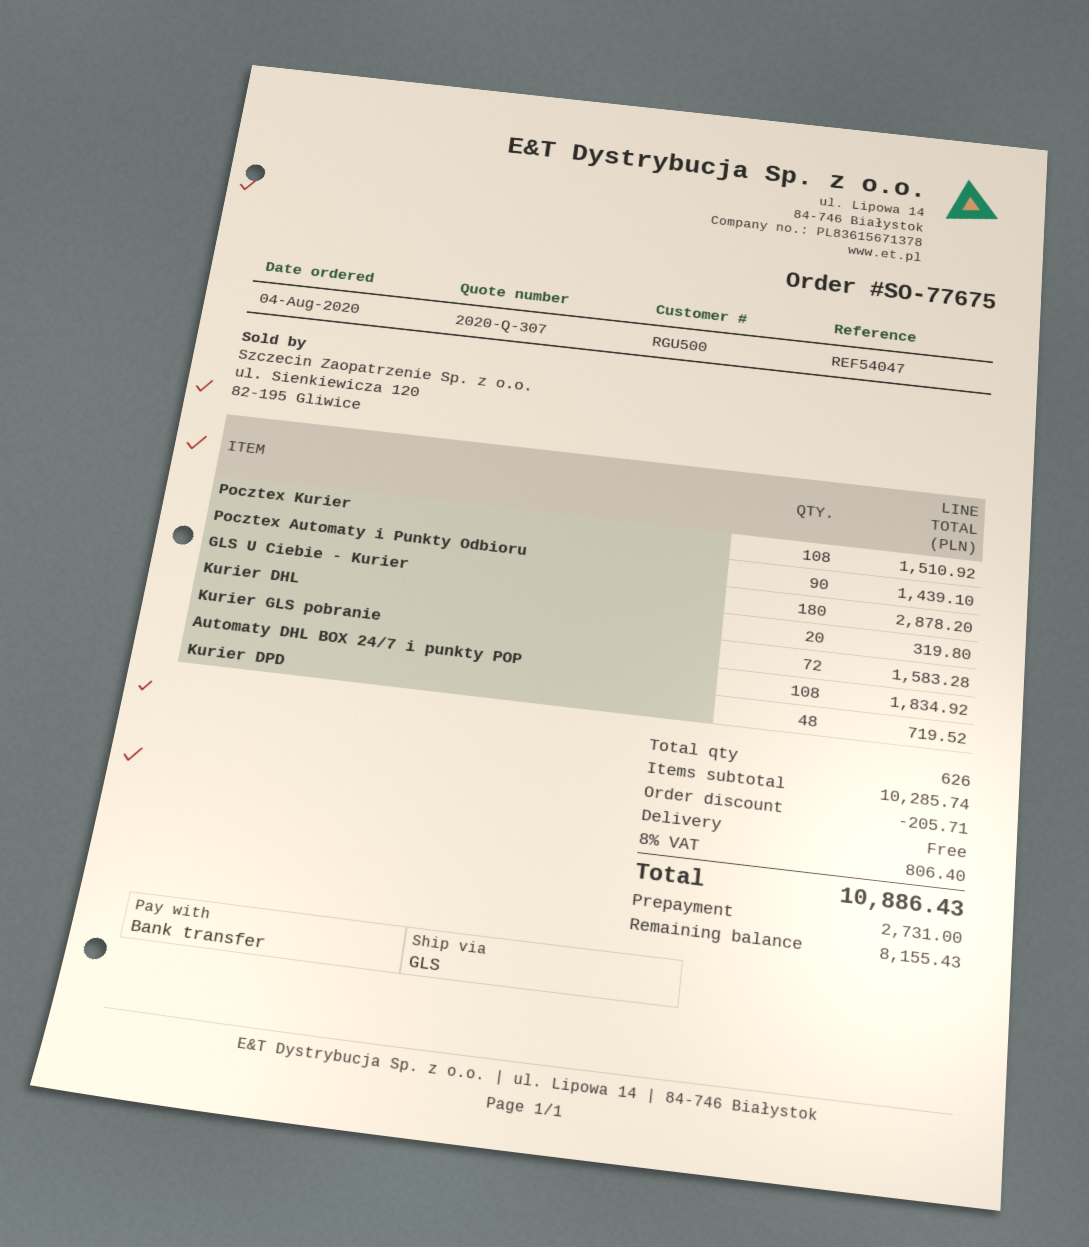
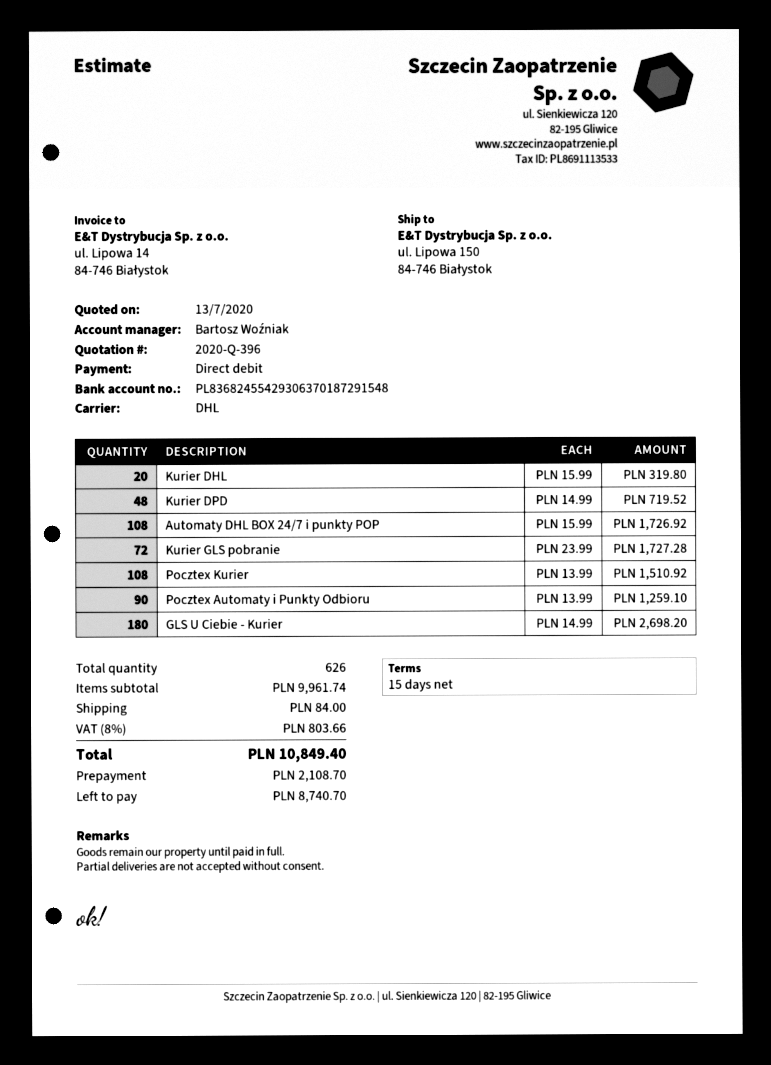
quote number: 2020-Q-307 -> 2020-Q-396
payment method: bank transfer -> direct debit
shipping method: GLS -> DHL
Pocztex Automaty i Punkty Odbioru: 90 for 1439.10 -> 90 for 1259.10
GLS U Ciebie - Kurier: 180 for 2878.20 -> 180 for 2698.20
Kurier GLS pobranie: 72 for 1583.28 -> 72 for 1727.28
Automaty DHL BOX 24/7 i punkty POP: 108 for 1834.92 -> 108 for 1726.92
subtotal: 10285.74 -> 9961.74
discount: 205.71 -> none
shipping: 0.00 -> 84.00
tax: 8% = 806.40 -> 8% = 803.66
total: 10886.43 -> 10849.40
deposit: 2731.00 -> 2108.70
balance: 8155.43 -> 8740.70

